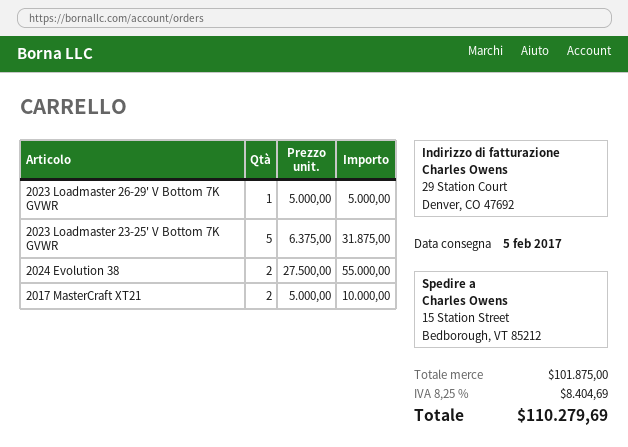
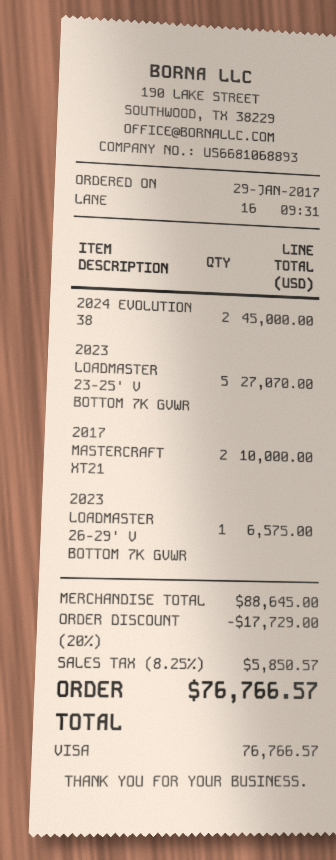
2023 Loadmaster 26-29' V Bottom 7K GVWR: 1 for 5000.00 -> 1 for 6575.00
2023 Loadmaster 23-25' V Bottom 7K GVWR: 5 for 31875.00 -> 5 for 27070.00
2024 Evolution 38: 2 for 55000.00 -> 2 for 45000.00
subtotal: 101875.00 -> 88645.00
discount: none -> 20% = 17729.00
tax: 8.25% = 8404.69 -> 8.25% = 5850.57
total: 110279.69 -> 76766.57

